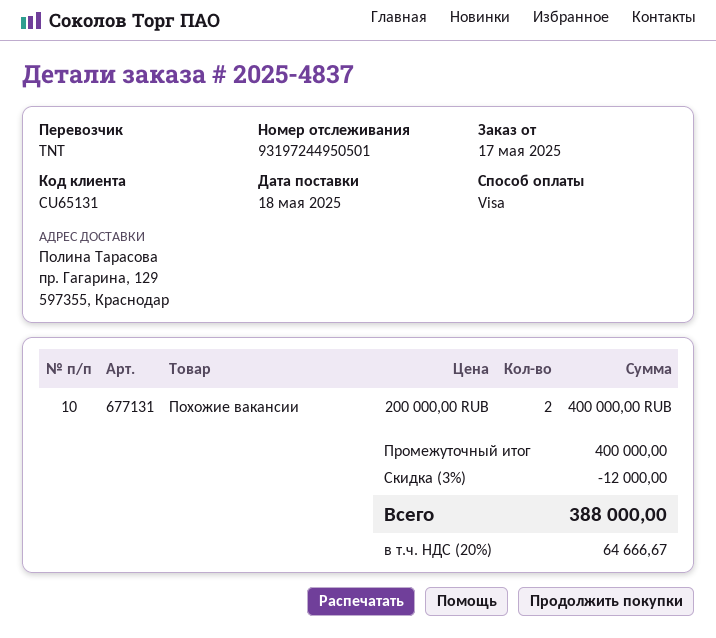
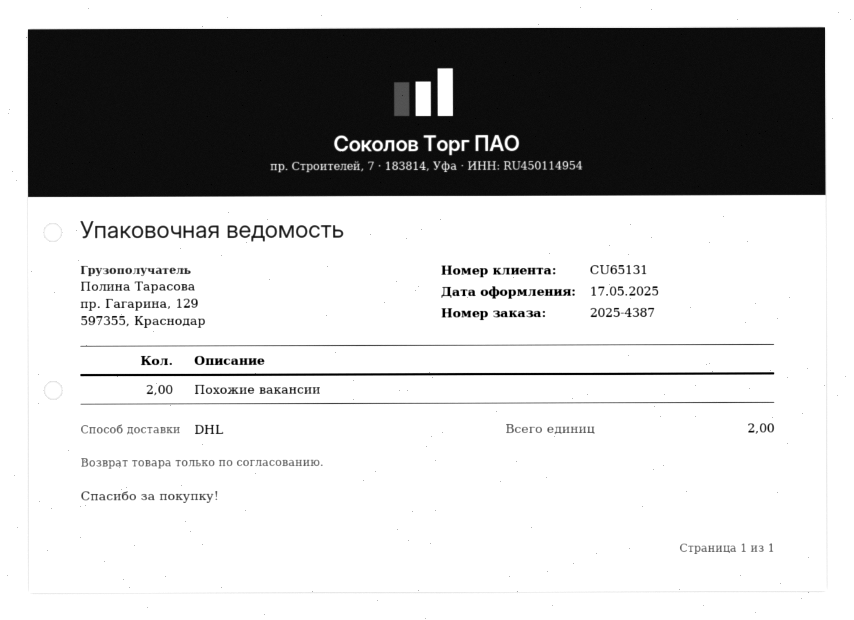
order number: 2025-4837 -> 2025-4387
shipping method: TNT -> DHL

